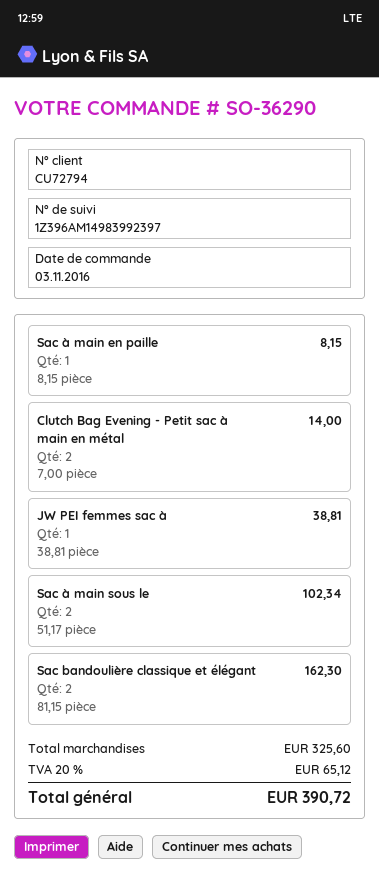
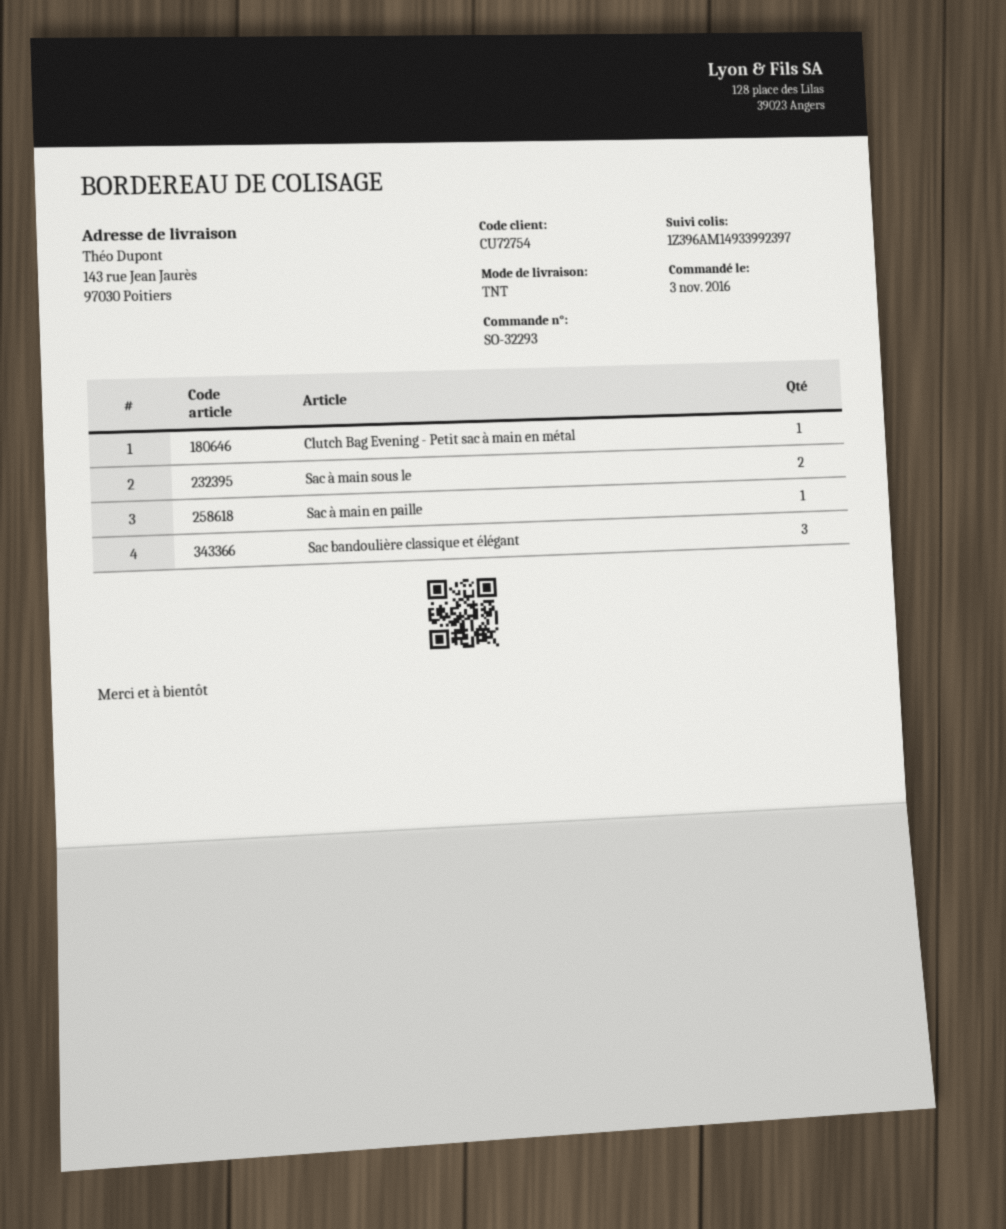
order number: SO-36290 -> SO-32293
customer number: CU72794 -> CU72754
tracking number: 1Z396AM14983992397 -> 1Z396AM14933992397
Clutch Bag Evening - Petit sac à main en métal: 2 -> 1
JW PEI femmes sac à: 1 -> none
Sac bandoulière classique et élégant: 2 -> 3

